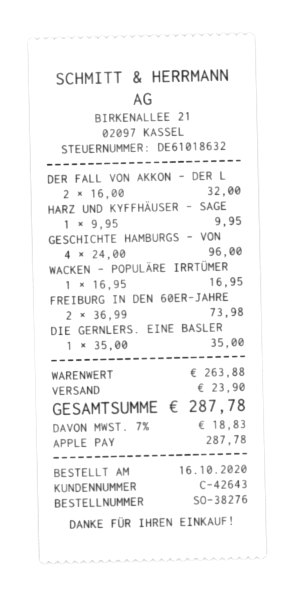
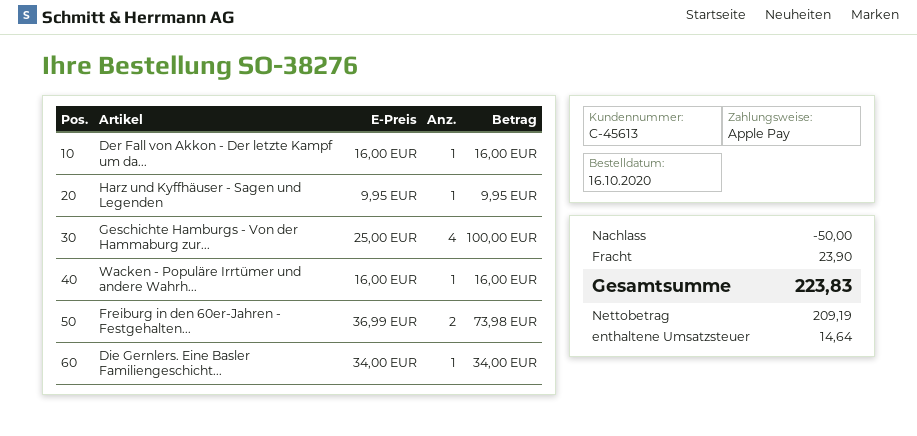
customer number: C-42643 -> C-45613
DER FALL VON AKKON - DER L: 2 x 16.00 = 32.00 -> 1 x 16.00 = 16.00
GESCHICHTE HAMBURGS - VON: 4 x 24.00 = 96.00 -> 4 x 25.00 = 100.00
WACKEN - POPULÄRE IRRTÜMER: 1 x 16.95 = 16.95 -> 1 x 16.00 = 16.00
DIE GERNLERS. EINE BASLER: 1 x 35.00 = 35.00 -> 1 x 34.00 = 34.00
discount: none -> 50.00
tax: 18.83 -> 14.64
total: 287.78 -> 223.83

